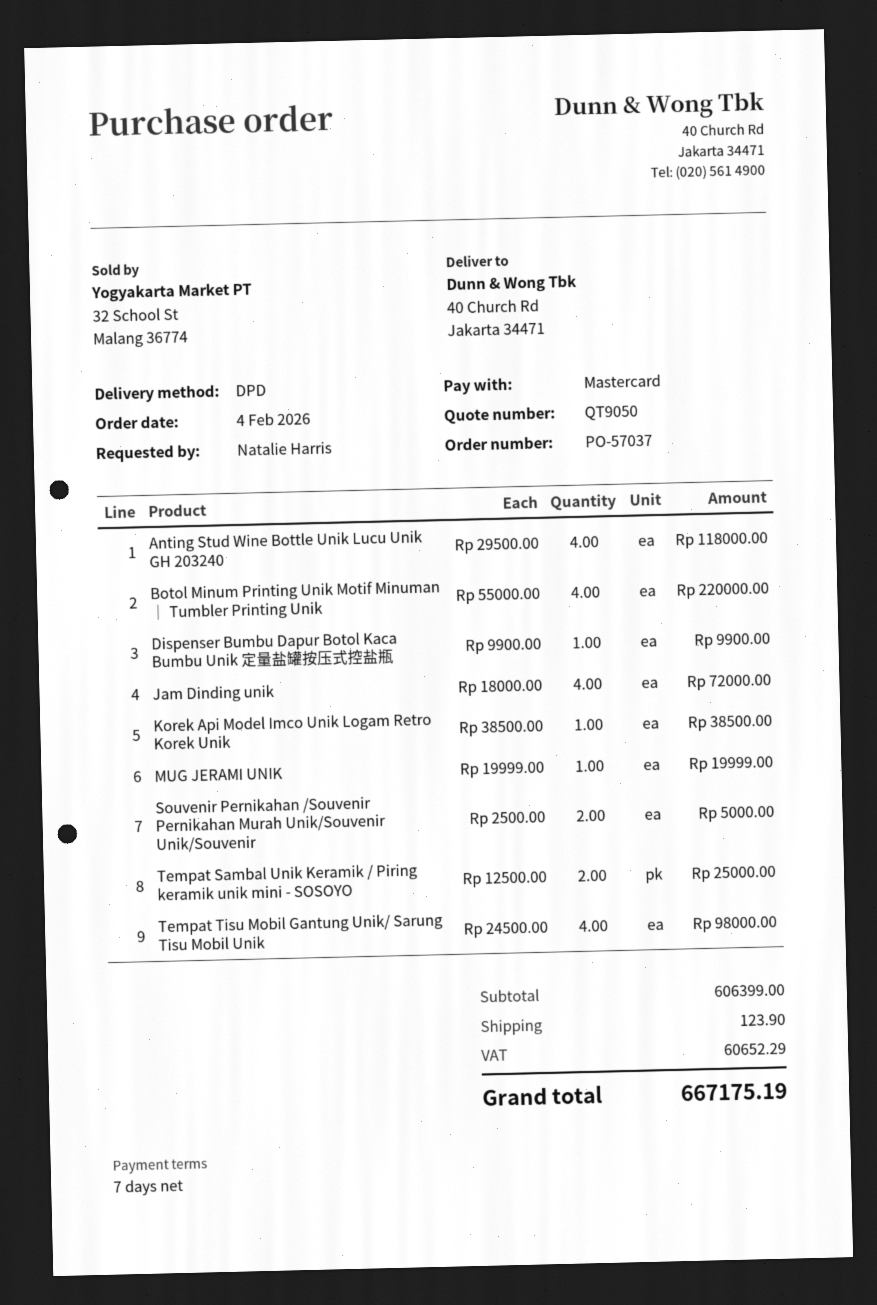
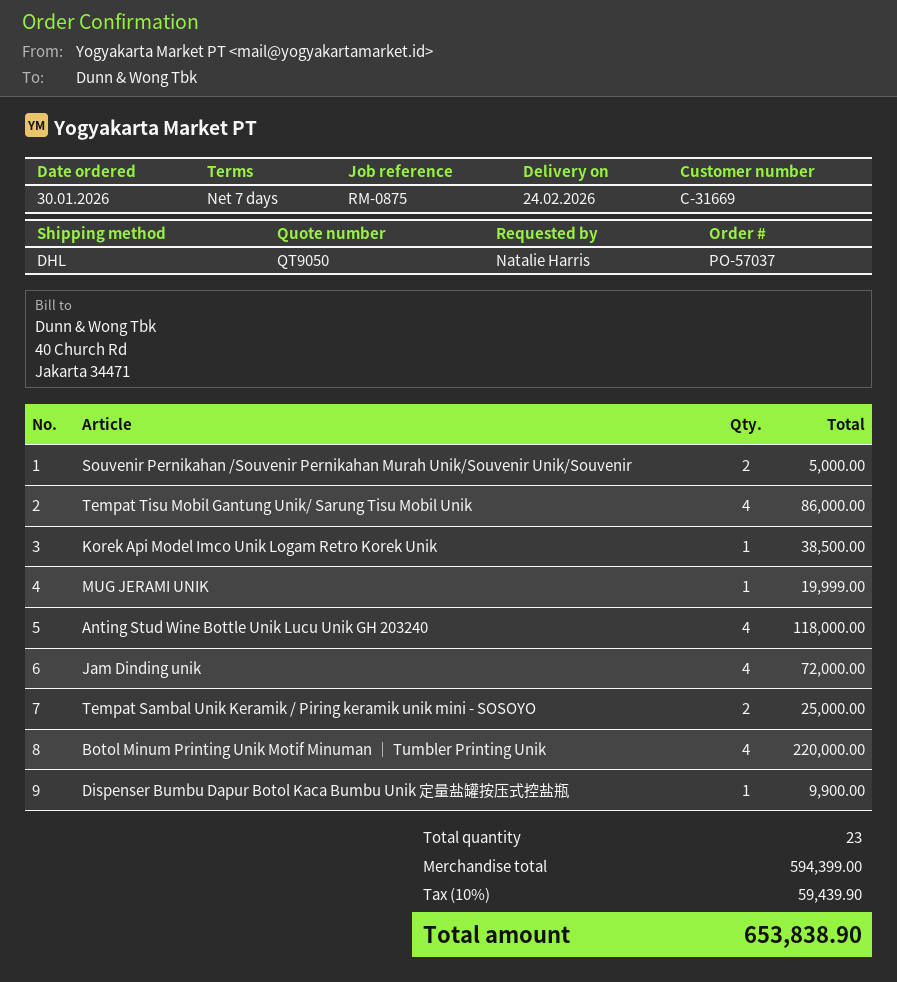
order date: 2026-02-04 -> 2026-01-30
shipping method: DPD -> DHL
Tempat Tisu Mobil Gantung Unik/ Sarung Tisu Mobil Unik: 4 for 98000.00 -> 4 for 86000.00
subtotal: 606399.00 -> 594399.00
shipping: 123.90 -> none
tax: 60652.29 -> 59439.90
total: 667175.19 -> 653838.90

